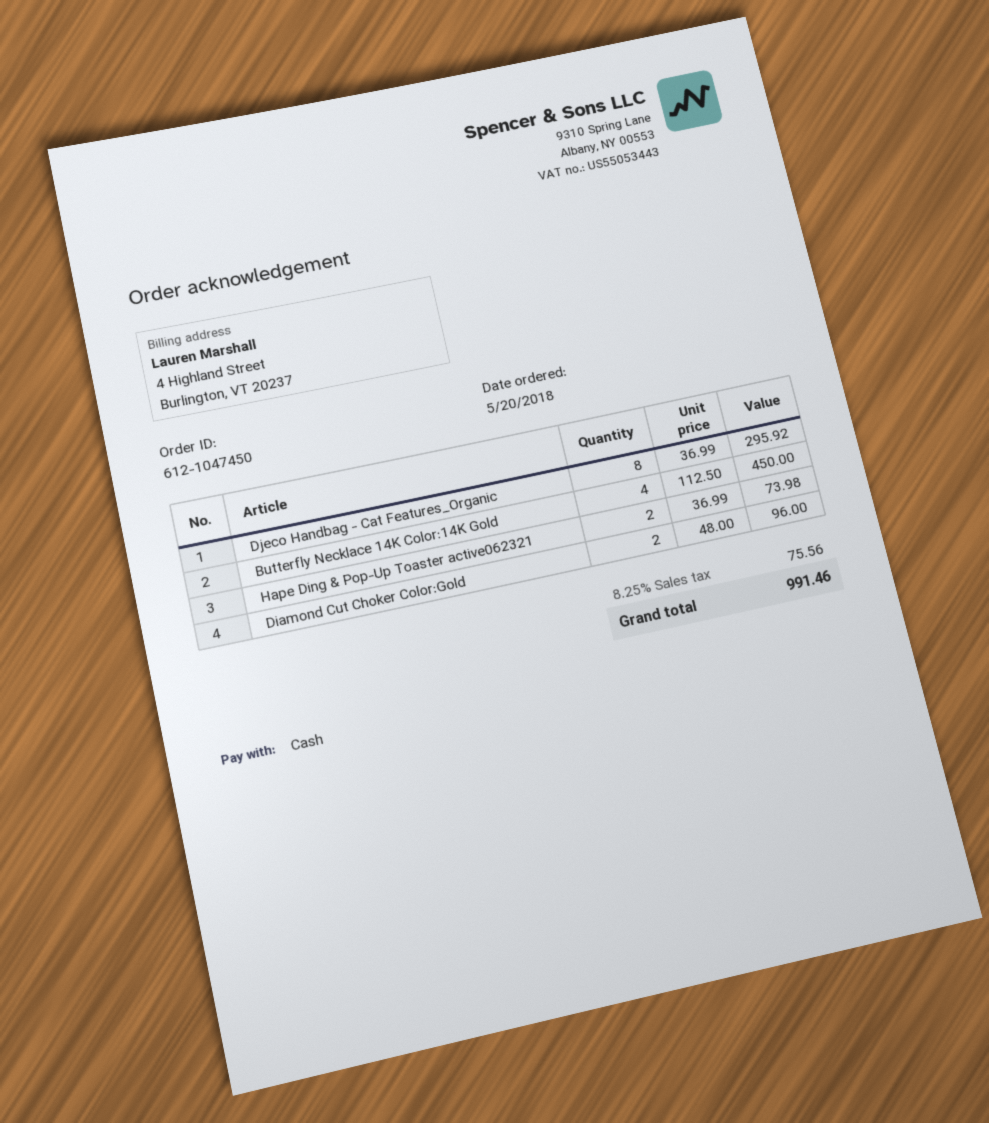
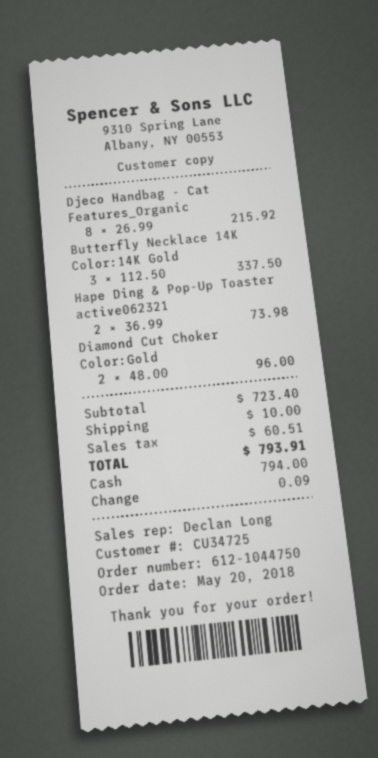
order number: 612-1047450 -> 612-1044750
Djeco Handbag - Cat Features_Organic: 8 x 36.99 = 295.92 -> 8 x 26.99 = 215.92
Butterfly Necklace 14K Color:14K Gold: 4 x 112.50 = 450.00 -> 3 x 112.50 = 337.50
shipping: none -> 10.00
tax: 75.56 -> 60.51
total: 991.46 -> 793.91

